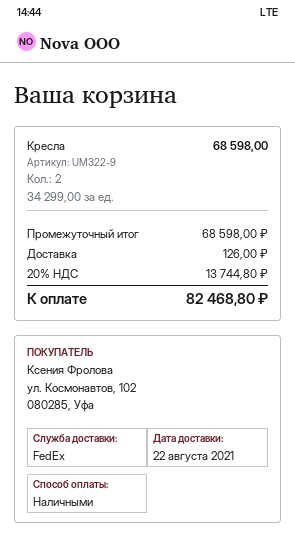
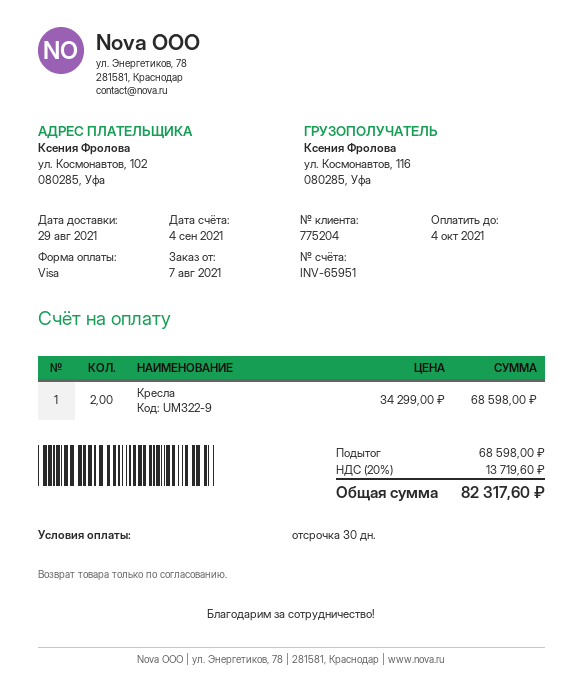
delivery date: 2021-08-22 -> 2021-08-29
payment method: cash -> Visa
shipping: 126.00 -> none
tax: 20% = 13744.80 -> 20% = 13719.60
total: 82468.80 -> 82317.60

